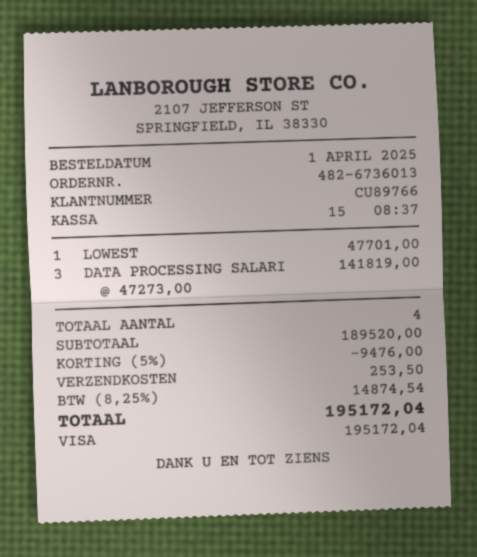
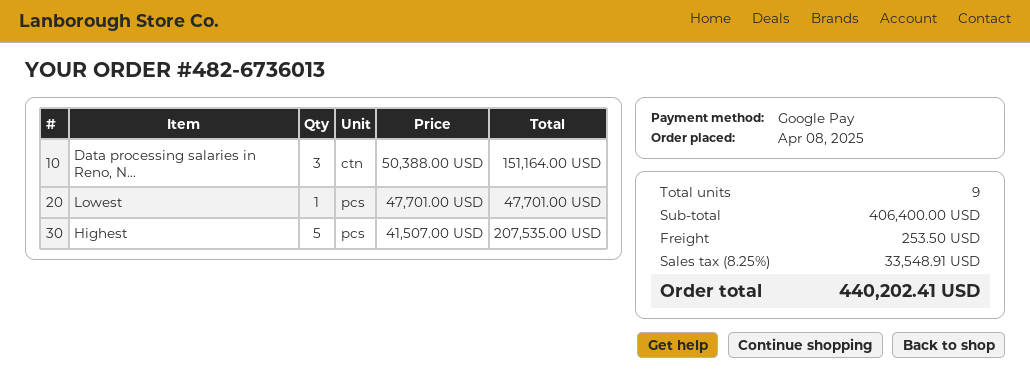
order date: 2025-04-01 -> 2025-04-08
payment method: Visa -> Google Pay
DATA PROCESSING SALARI: 3 x 47273.00 = 141819.00 -> 3 x 50388.00 = 151164.00
Highest: none -> 5 x 41507.00 = 207535.00
total quantity: 4 -> 9
subtotal: 189520.00 -> 406400.00
discount: 5% = 9476.00 -> none
tax: 8.25% = 14874.54 -> 8.25% = 33548.91
total: 195172.04 -> 440202.41

